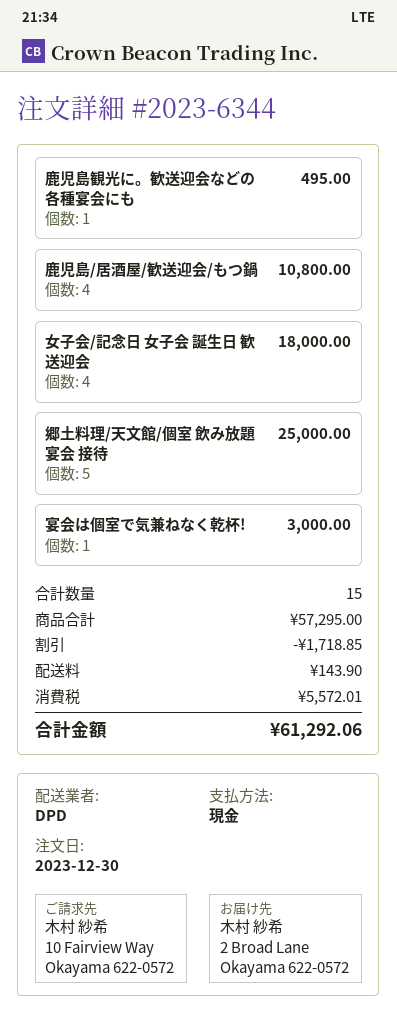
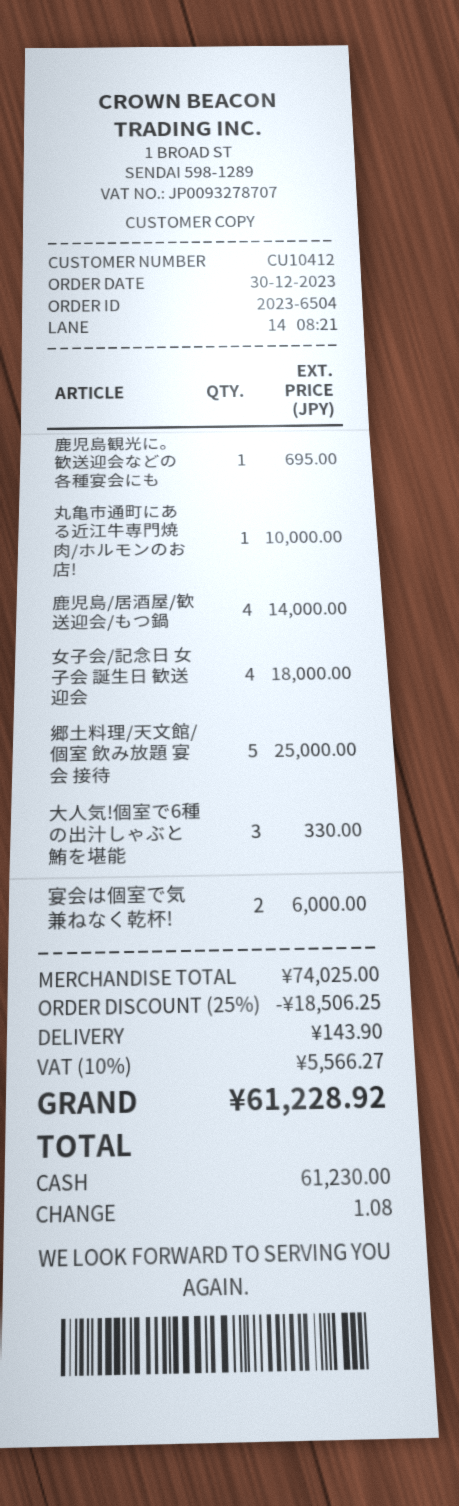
order number: 2023-6344 -> 2023-6504
鹿児島観光に。歓送迎会などの各種宴会にも: 1 for 495.00 -> 1 for 695.00
鹿児島/居酒屋/歓送迎会/もつ鍋: 4 for 10800.00 -> 4 for 14000.00
宴会は個室で気兼ねなく乾杯!: 1 for 3000.00 -> 2 for 6000.00
丸亀市通町にある近江牛専門焼肉/ホルモンのお店!: none -> 1 for 10000.00
大人気!個室で6種の出汁しゃぶと鮪を堪能: none -> 3 for 330.00
subtotal: 57295.00 -> 74025.00
discount: 1718.85 -> 18506.25
tax: 5572.01 -> 5566.27
total: 61292.06 -> 61228.92

